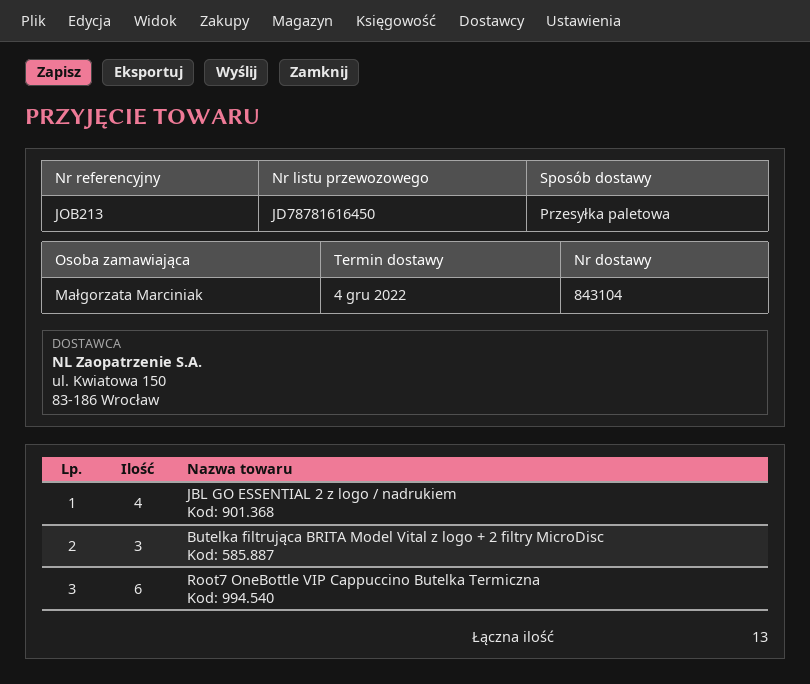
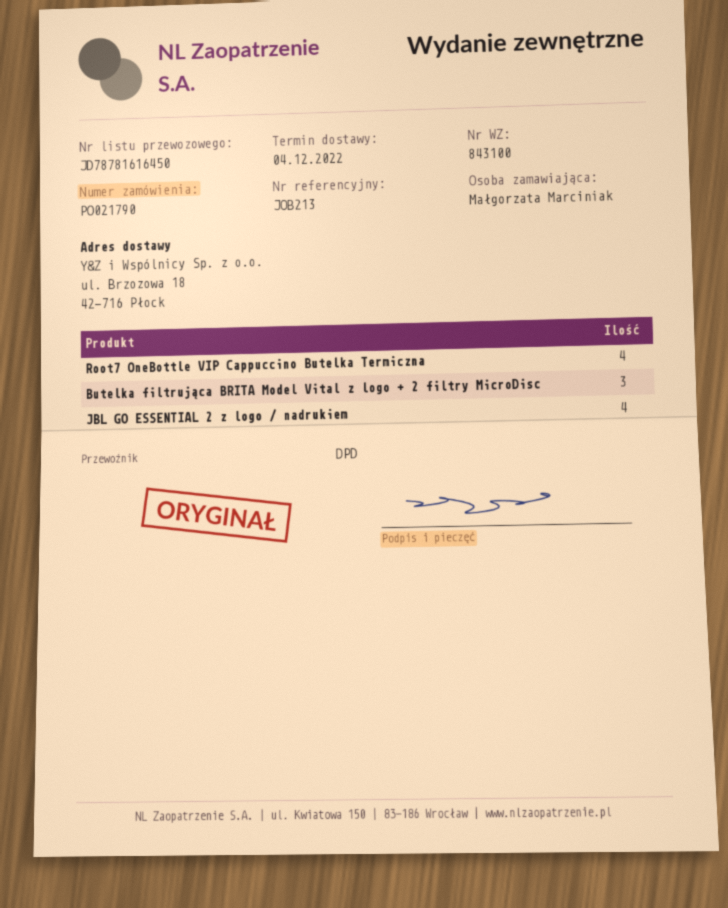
delivery note number: 843104 -> 843100
shipping method: pallet freight -> DPD
Root7 OneBottle VIP Cappuccino Butelka Termiczna: 6 -> 4

